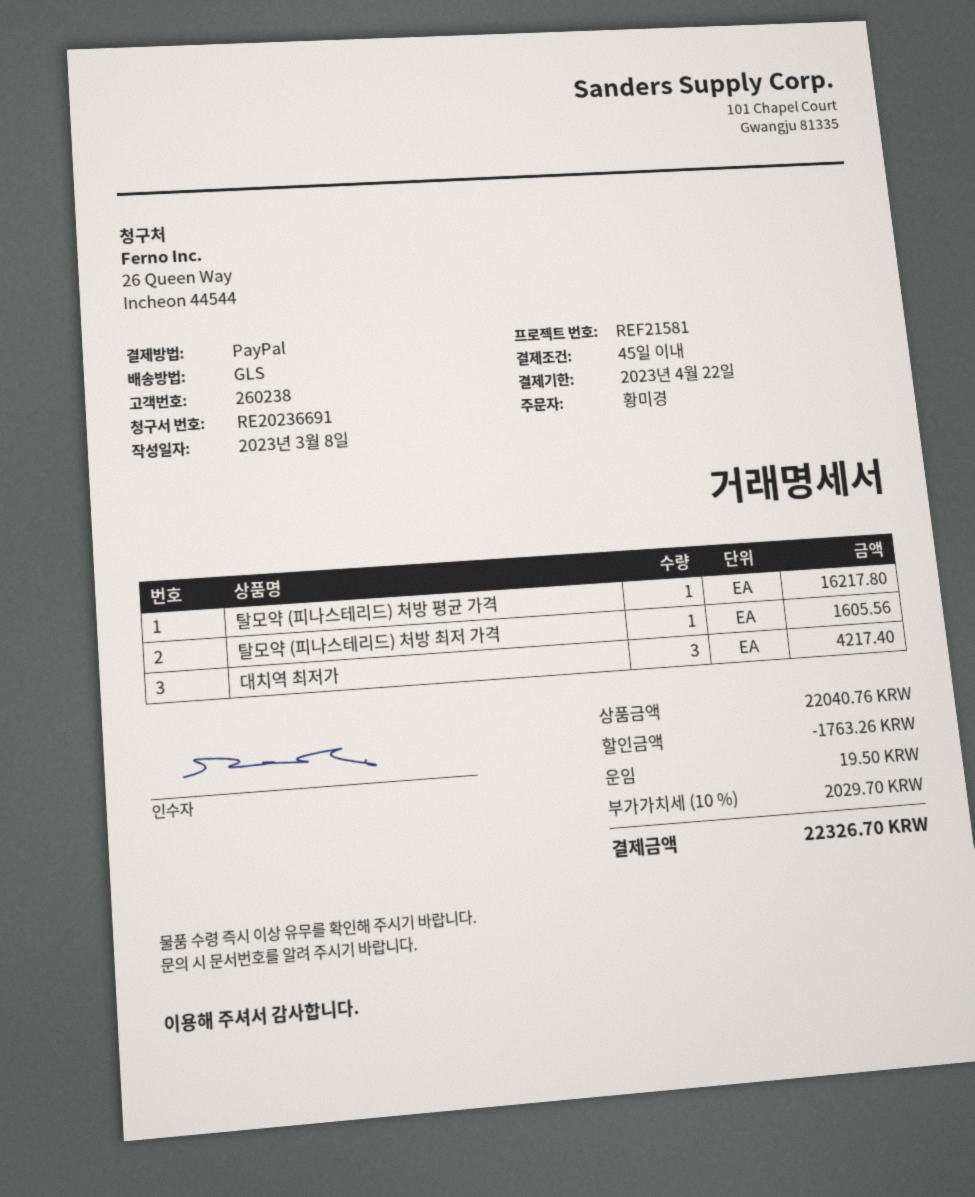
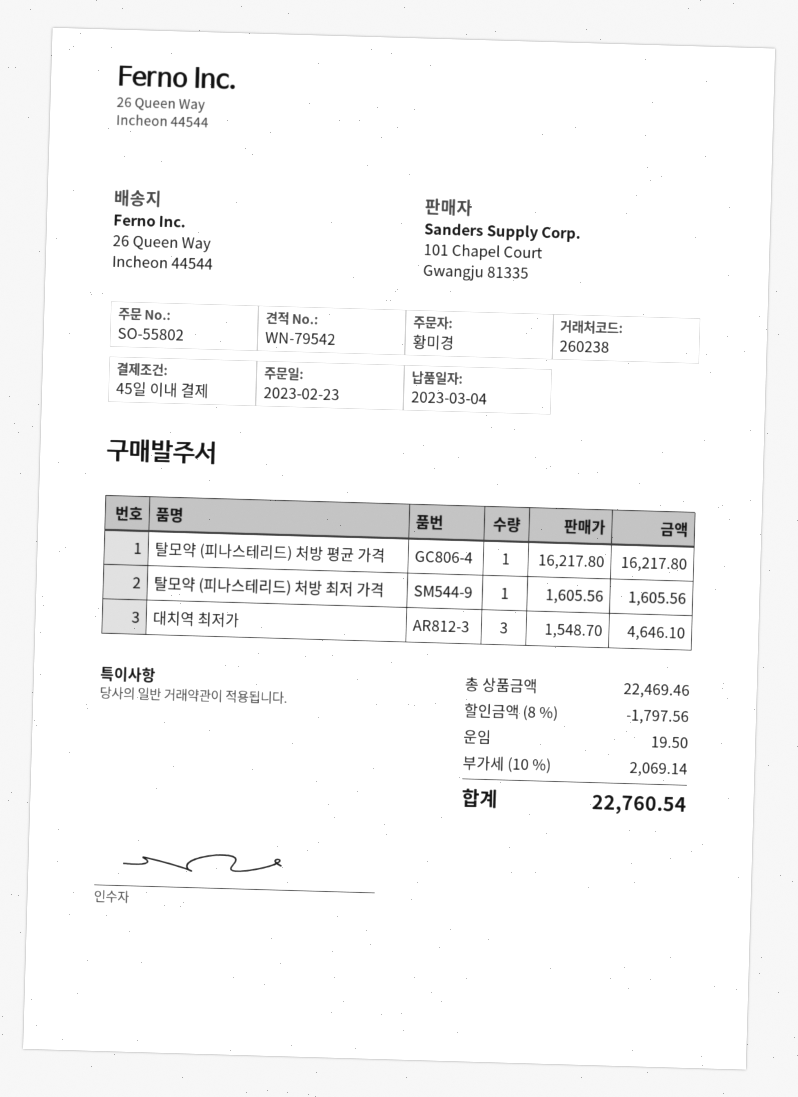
대치역 최저가: 3 for 4217.40 -> 3 for 4646.10
subtotal: 22040.76 -> 22469.46
discount: 1763.26 -> 1797.56
tax: 10% = 2029.70 -> 10% = 2069.14
total: 22326.70 -> 22760.54

